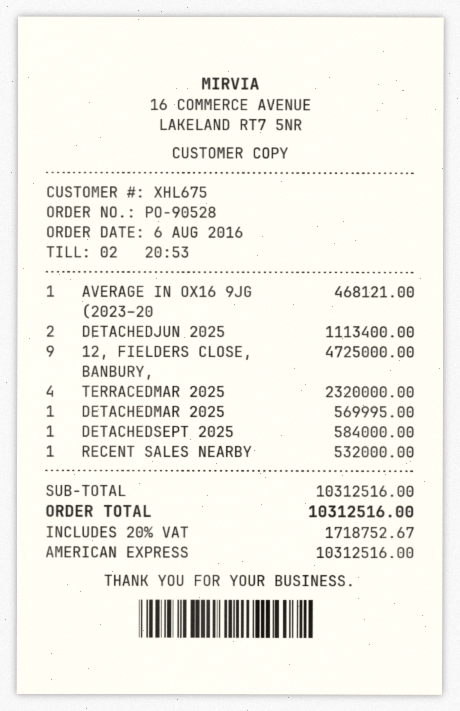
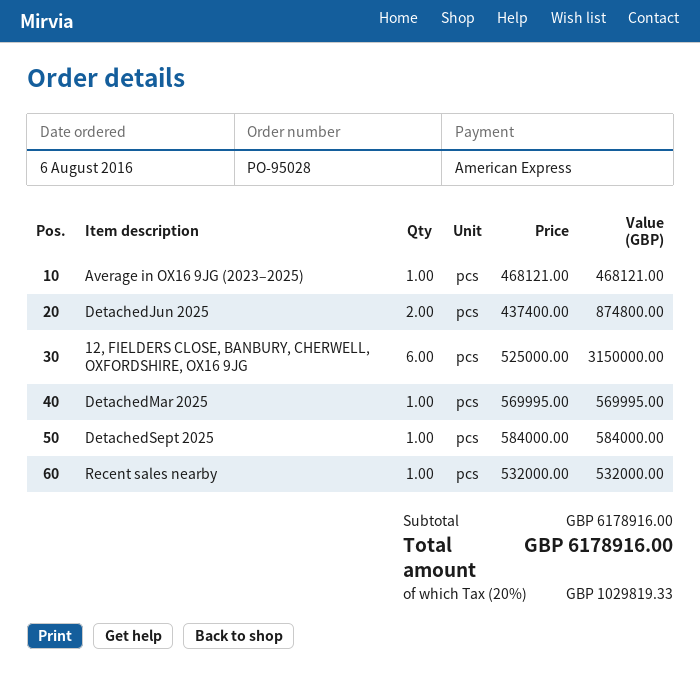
order number: PO-90528 -> PO-95028
DETACHEDJUN 2025: 2 for 1113400.00 -> 2 for 874800.00
12, FIELDERS CLOSE, BANBURY,: 9 for 4725000.00 -> 6 for 3150000.00
TERRACEDMAR 2025: 4 for 2320000.00 -> none
subtotal: 10312516.00 -> 6178916.00
tax: 20% = 1718752.67 -> 20% = 1029819.33
total: 10312516.00 -> 6178916.00

